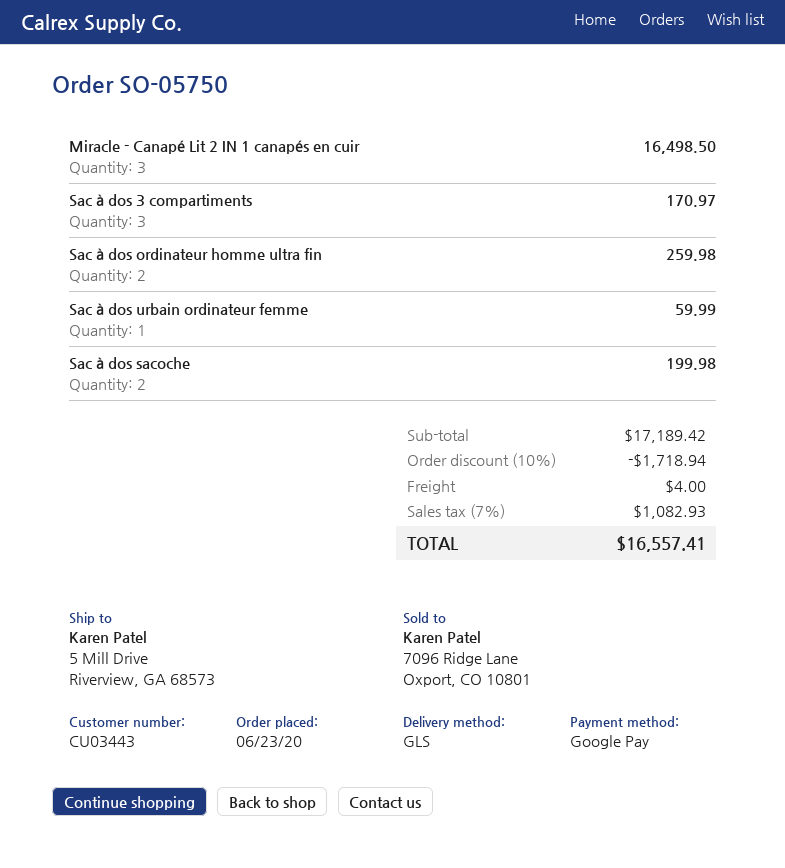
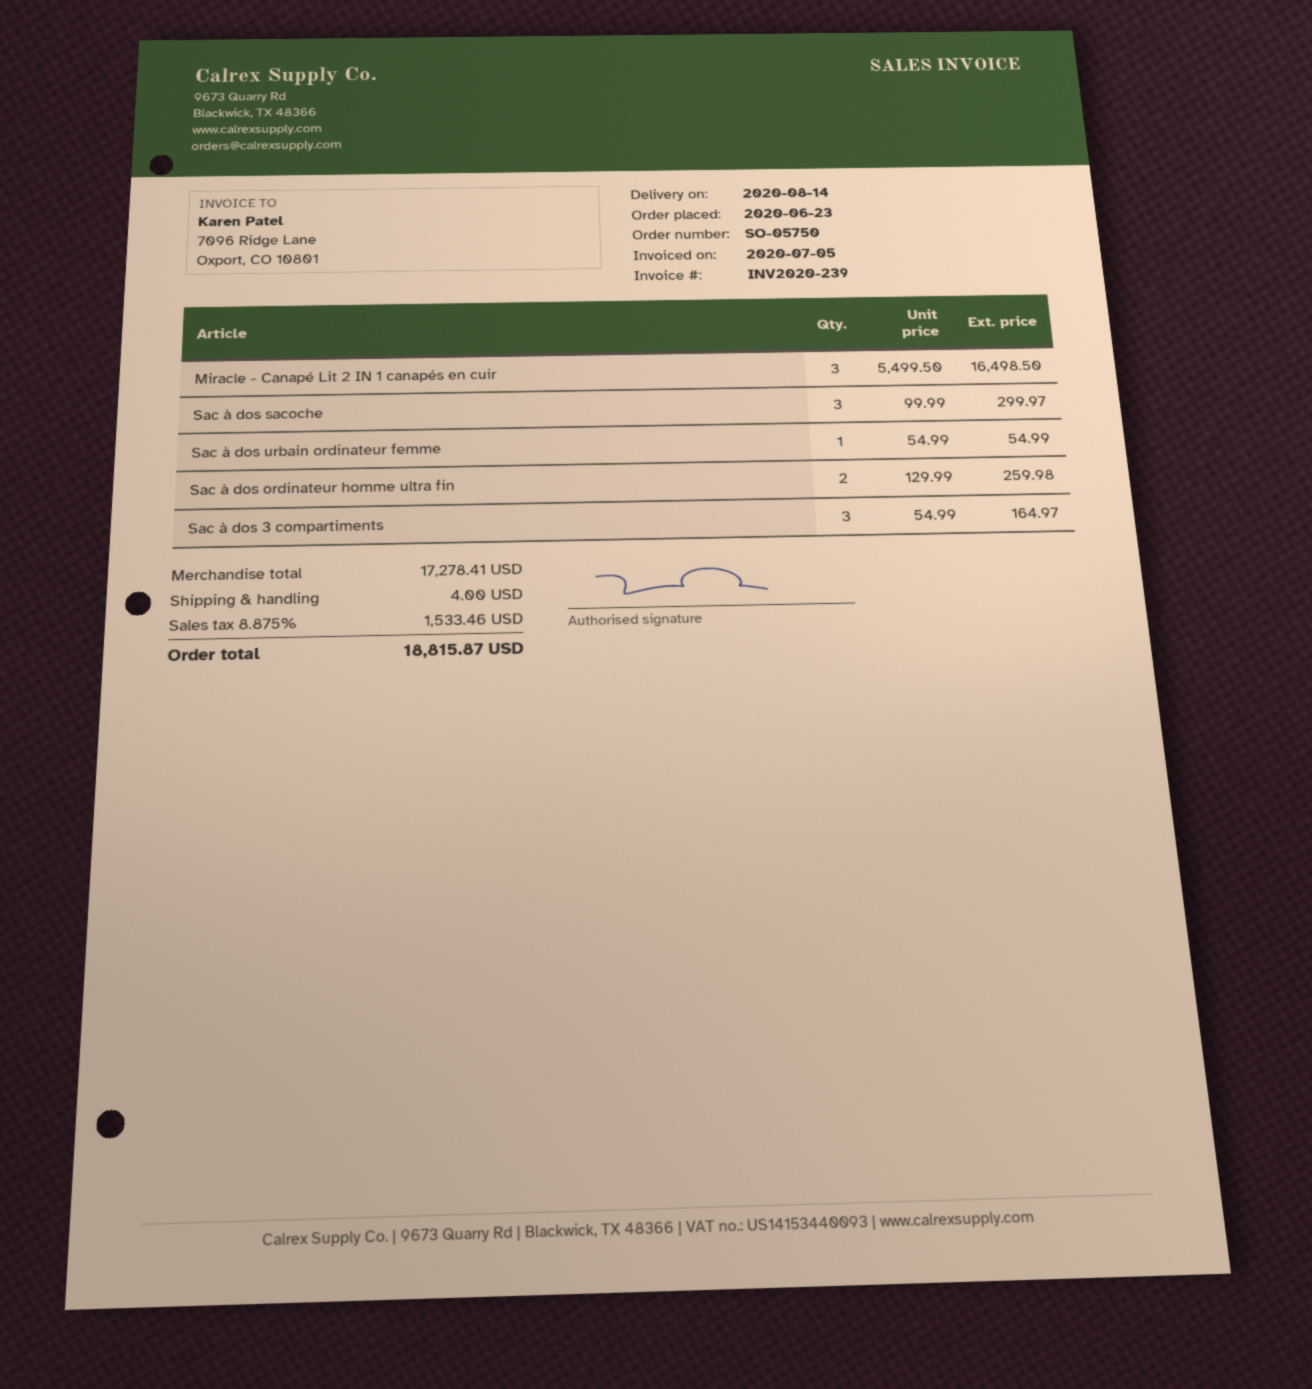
Sac à dos 3 compartiments: 3 for 170.97 -> 3 for 164.97
Sac à dos urbain ordinateur femme: 1 for 59.99 -> 1 for 54.99
Sac à dos sacoche: 2 for 199.98 -> 3 for 299.97
subtotal: 17189.42 -> 17278.41
discount: 10% = 1718.94 -> none
tax: 7% = 1082.93 -> 8.875% = 1533.46
total: 16557.41 -> 18815.87

